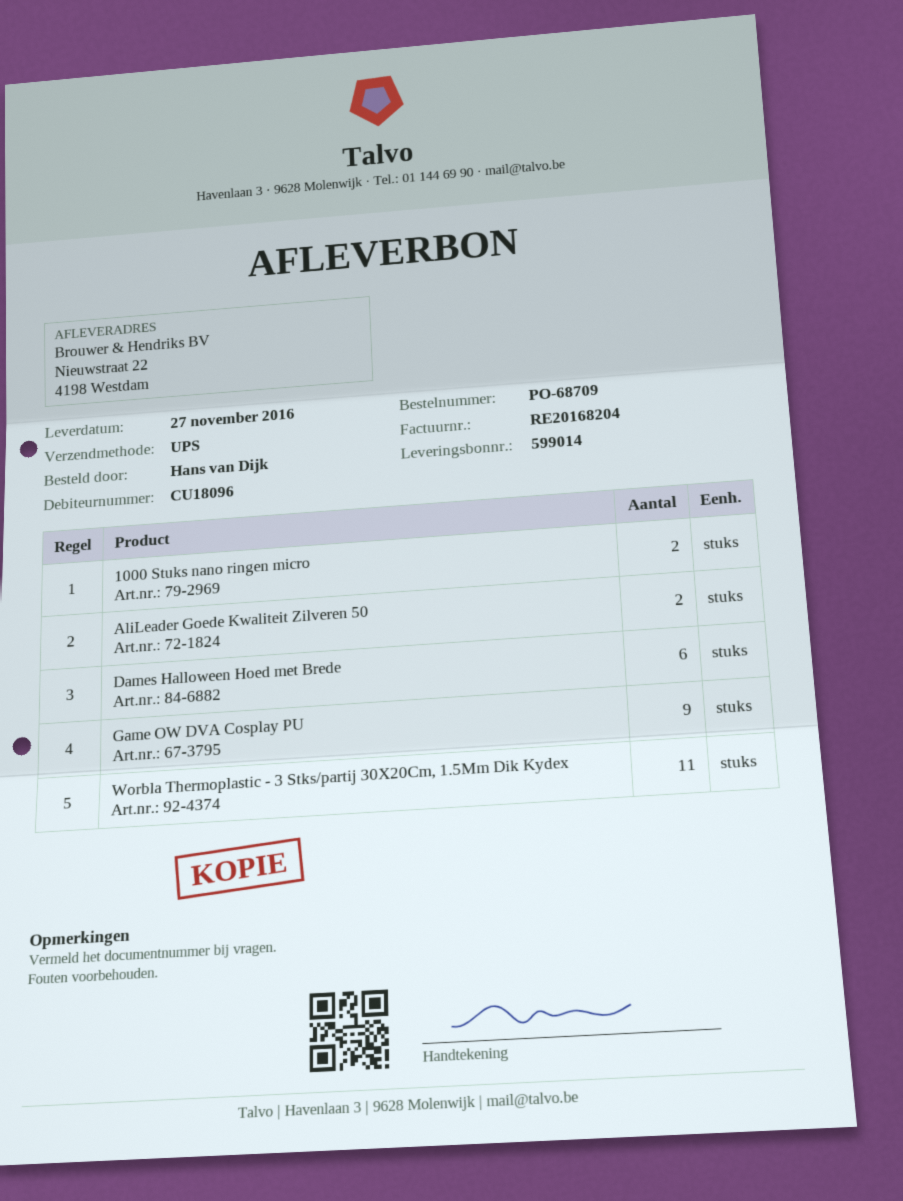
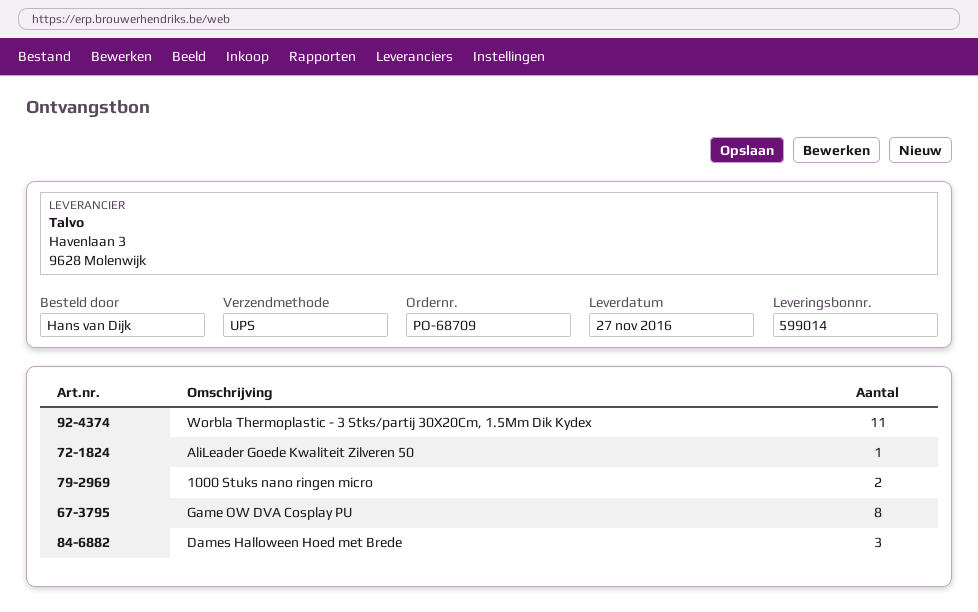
AliLeader Goede Kwaliteit Zilveren 50: 2 -> 1
Dames Halloween Hoed met Brede: 6 -> 3
Game OW DVA Cosplay PU: 9 -> 8

